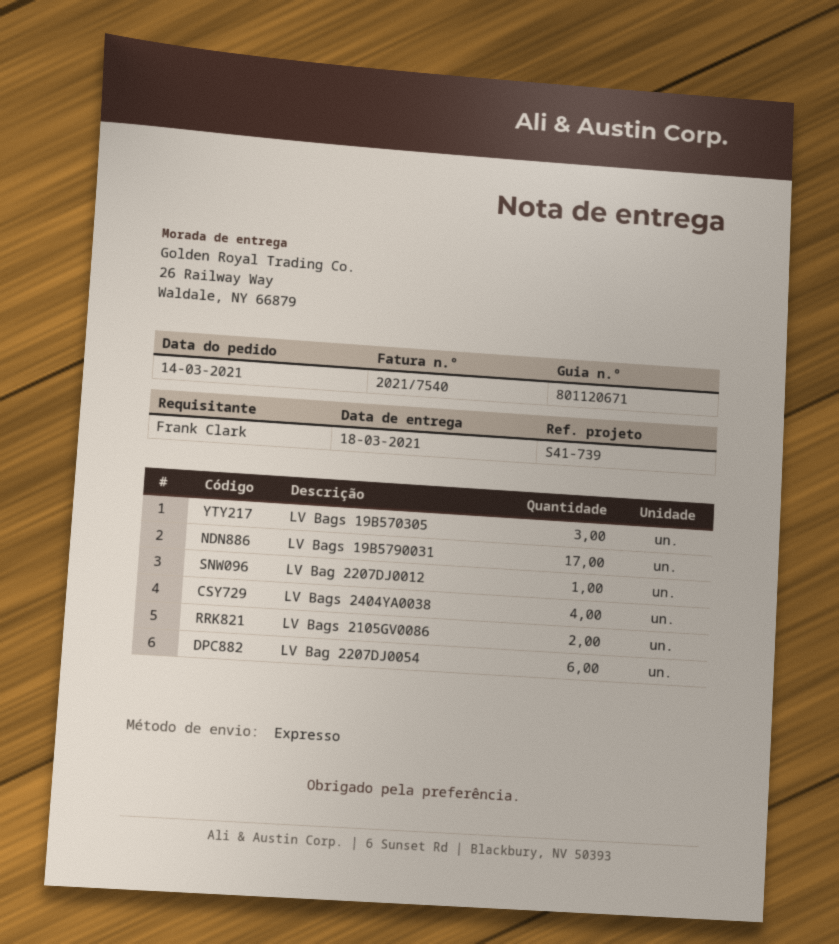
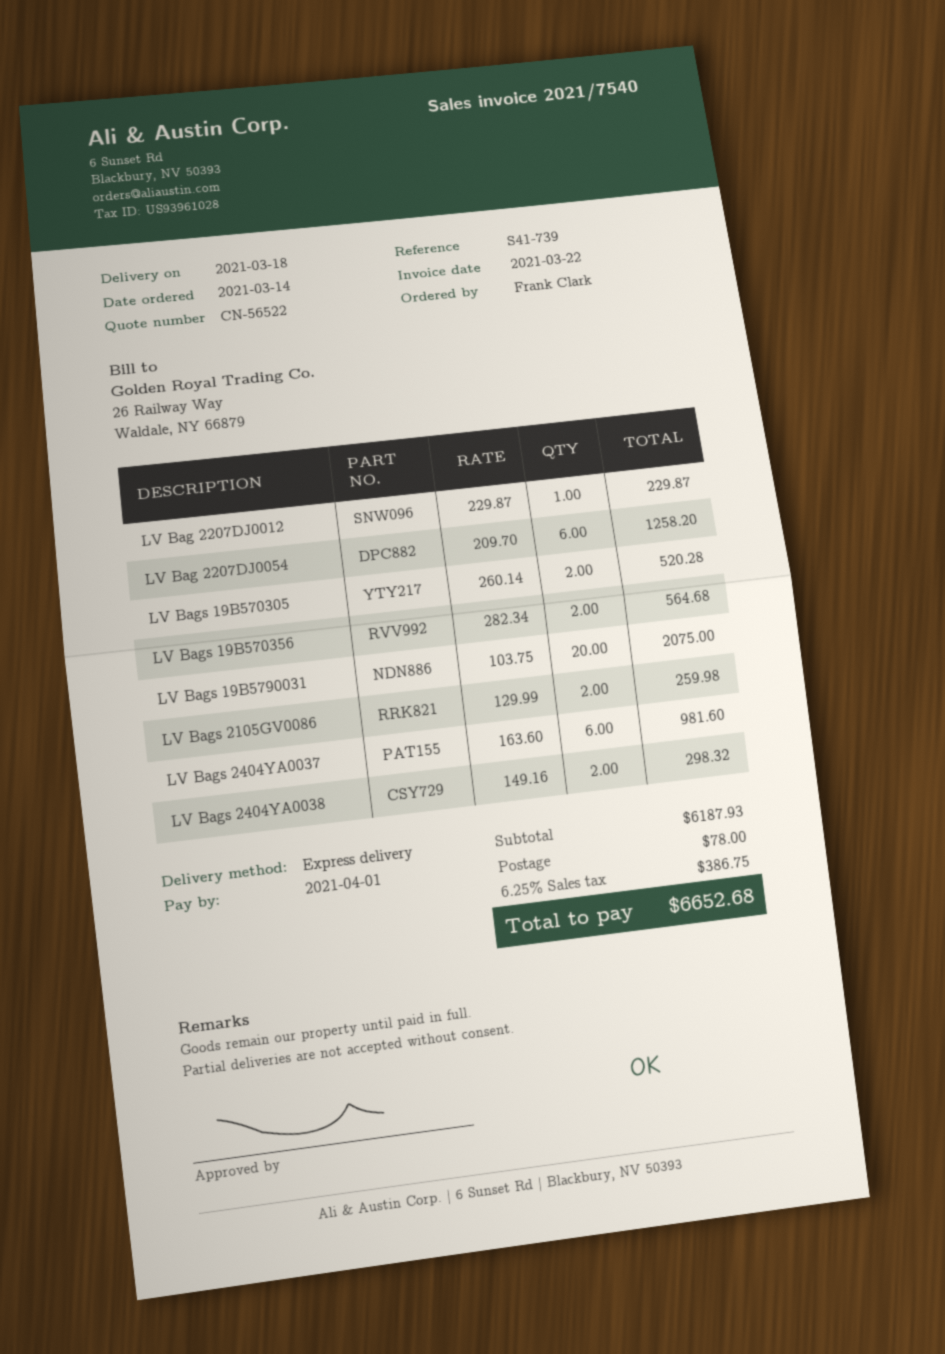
LV Bags 19B570305: 3 -> 2
LV Bags 19B5790031: 17 -> 20
LV Bags 2404YA0038: 4 -> 2
LV Bags 19B570356: none -> 2
LV Bags 2404YA0037: none -> 6

